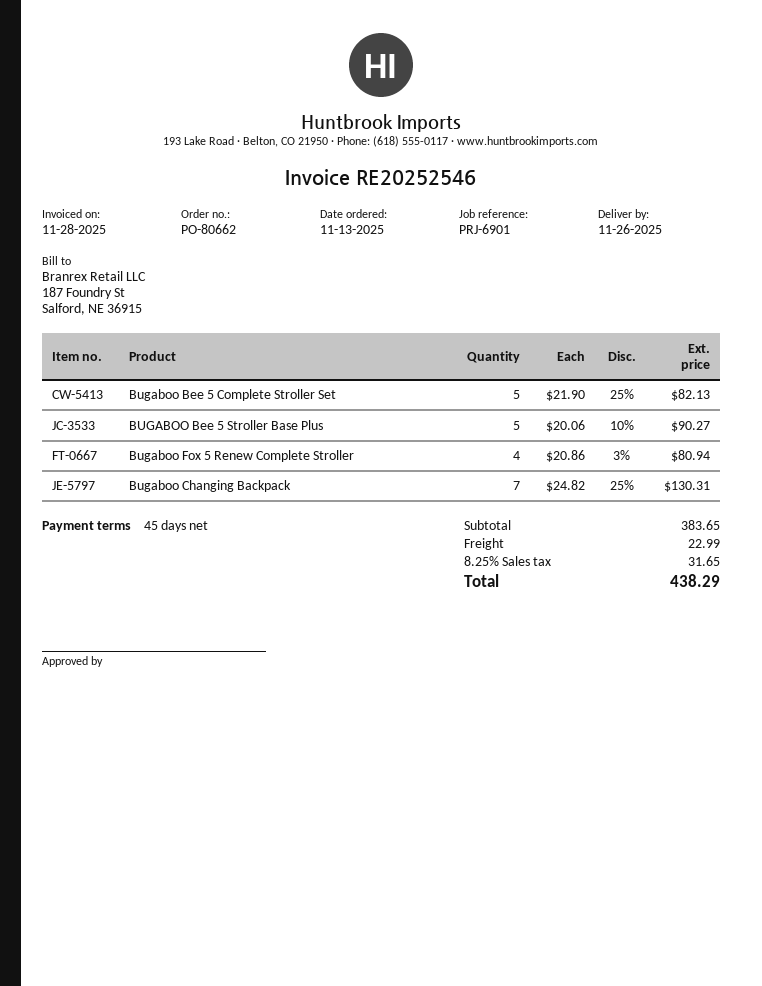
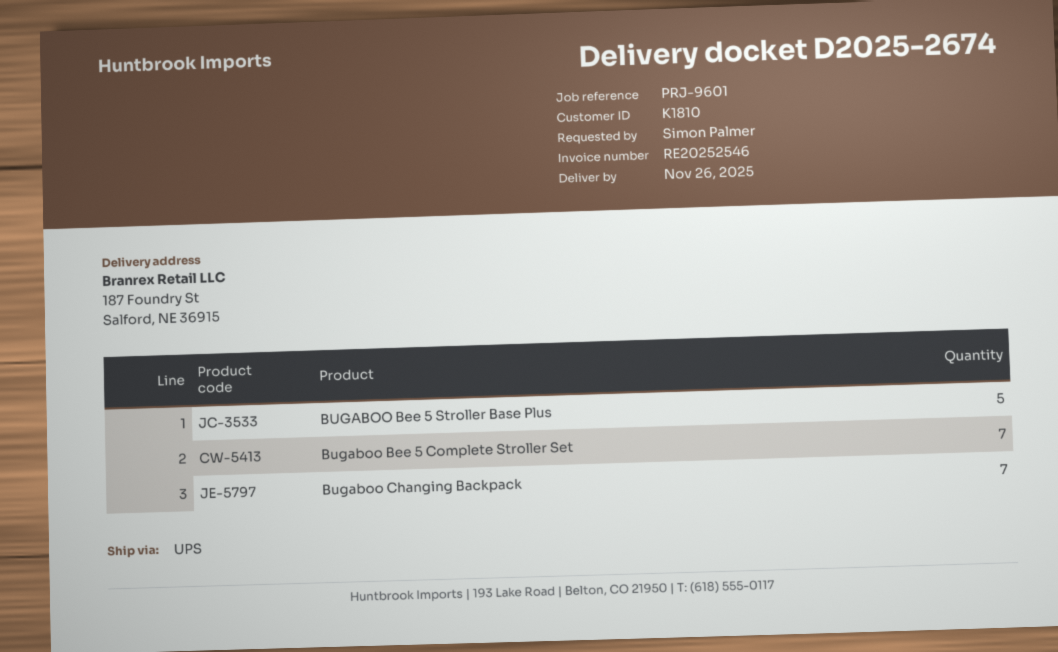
reference: PRJ-6901 -> PRJ-9601
Bugaboo Bee 5 Complete Stroller Set: 5 -> 7
Bugaboo Fox 5 Renew Complete Stroller: 4 -> none

